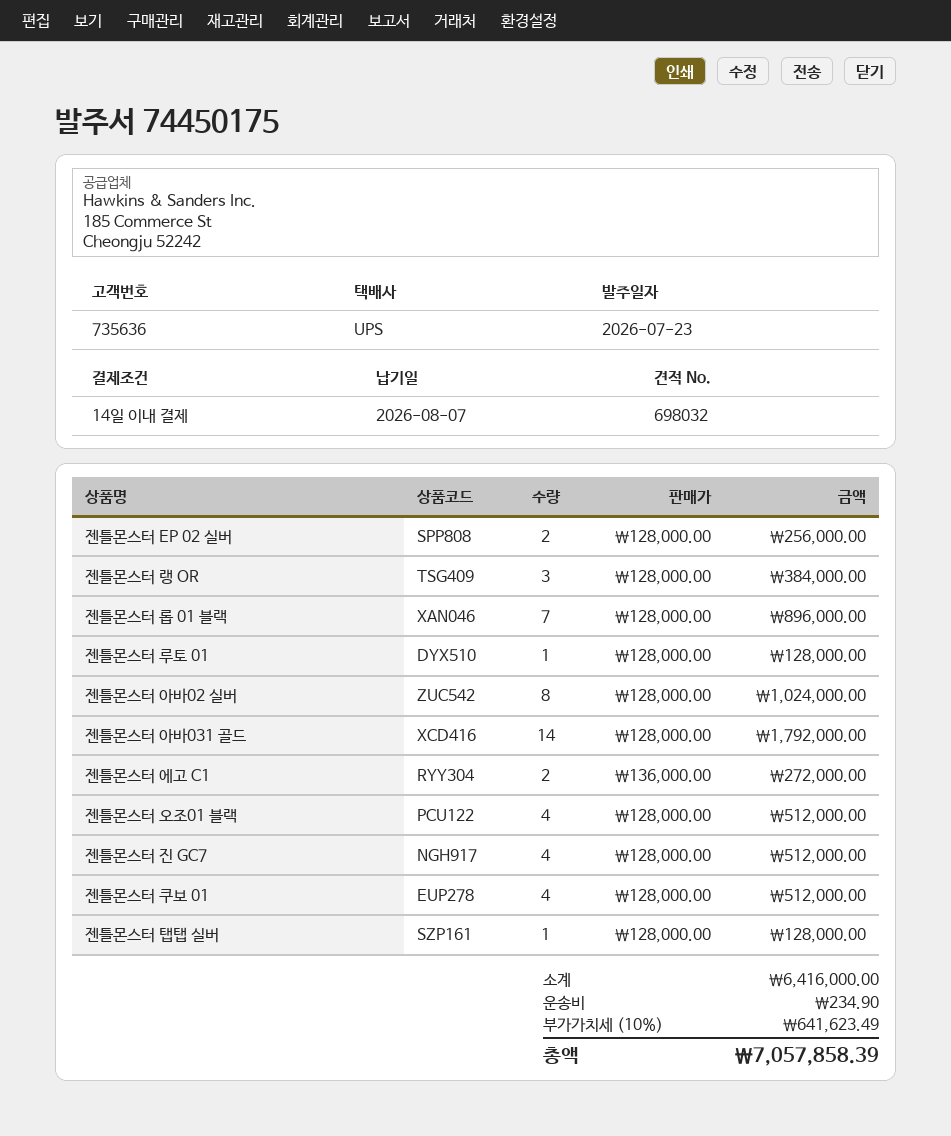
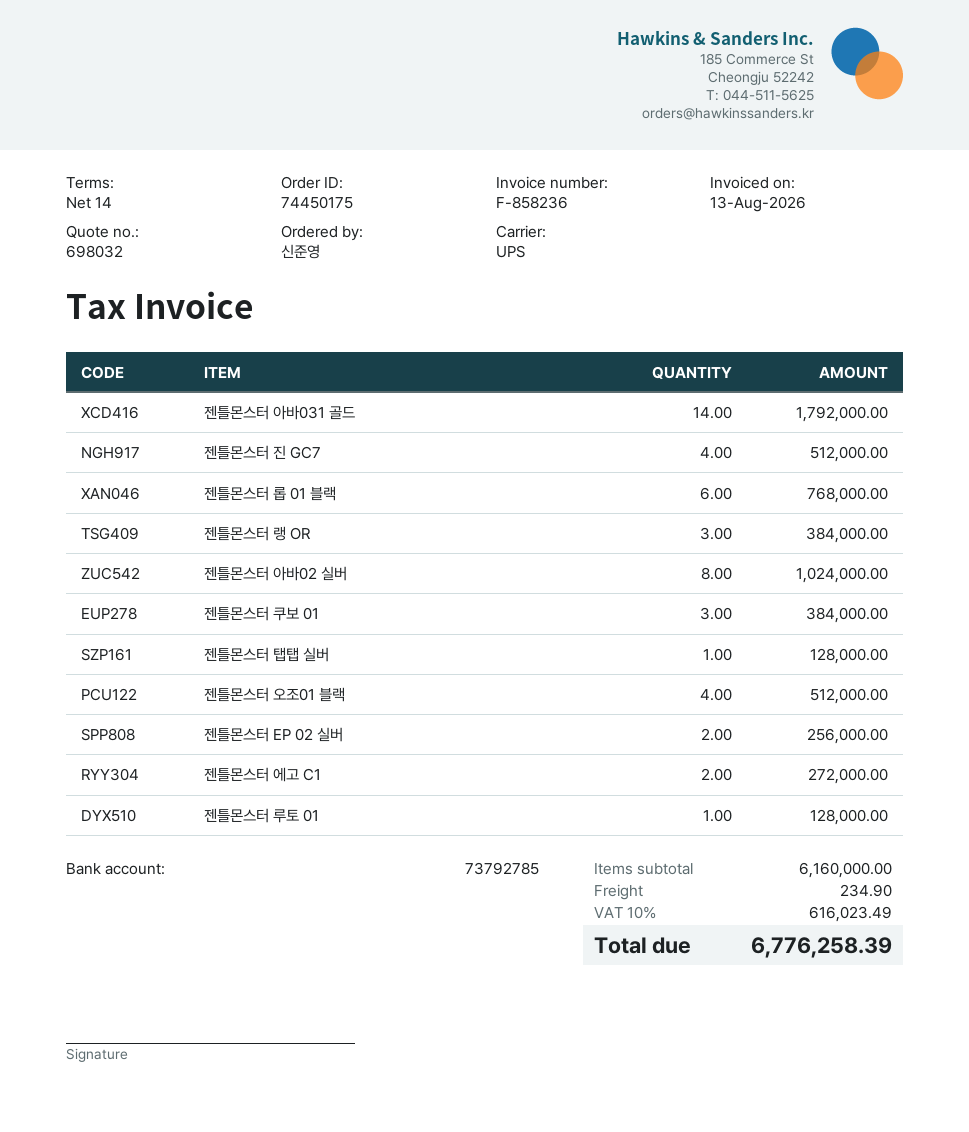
젠틀몬스터 롭 01 블랙: 7 for 896000.00 -> 6 for 768000.00
젠틀몬스터 쿠보 01: 4 for 512000.00 -> 3 for 384000.00
subtotal: 6416000.00 -> 6160000.00
tax: 10% = 641623.49 -> 10% = 616023.49
total: 7057858.39 -> 6776258.39

